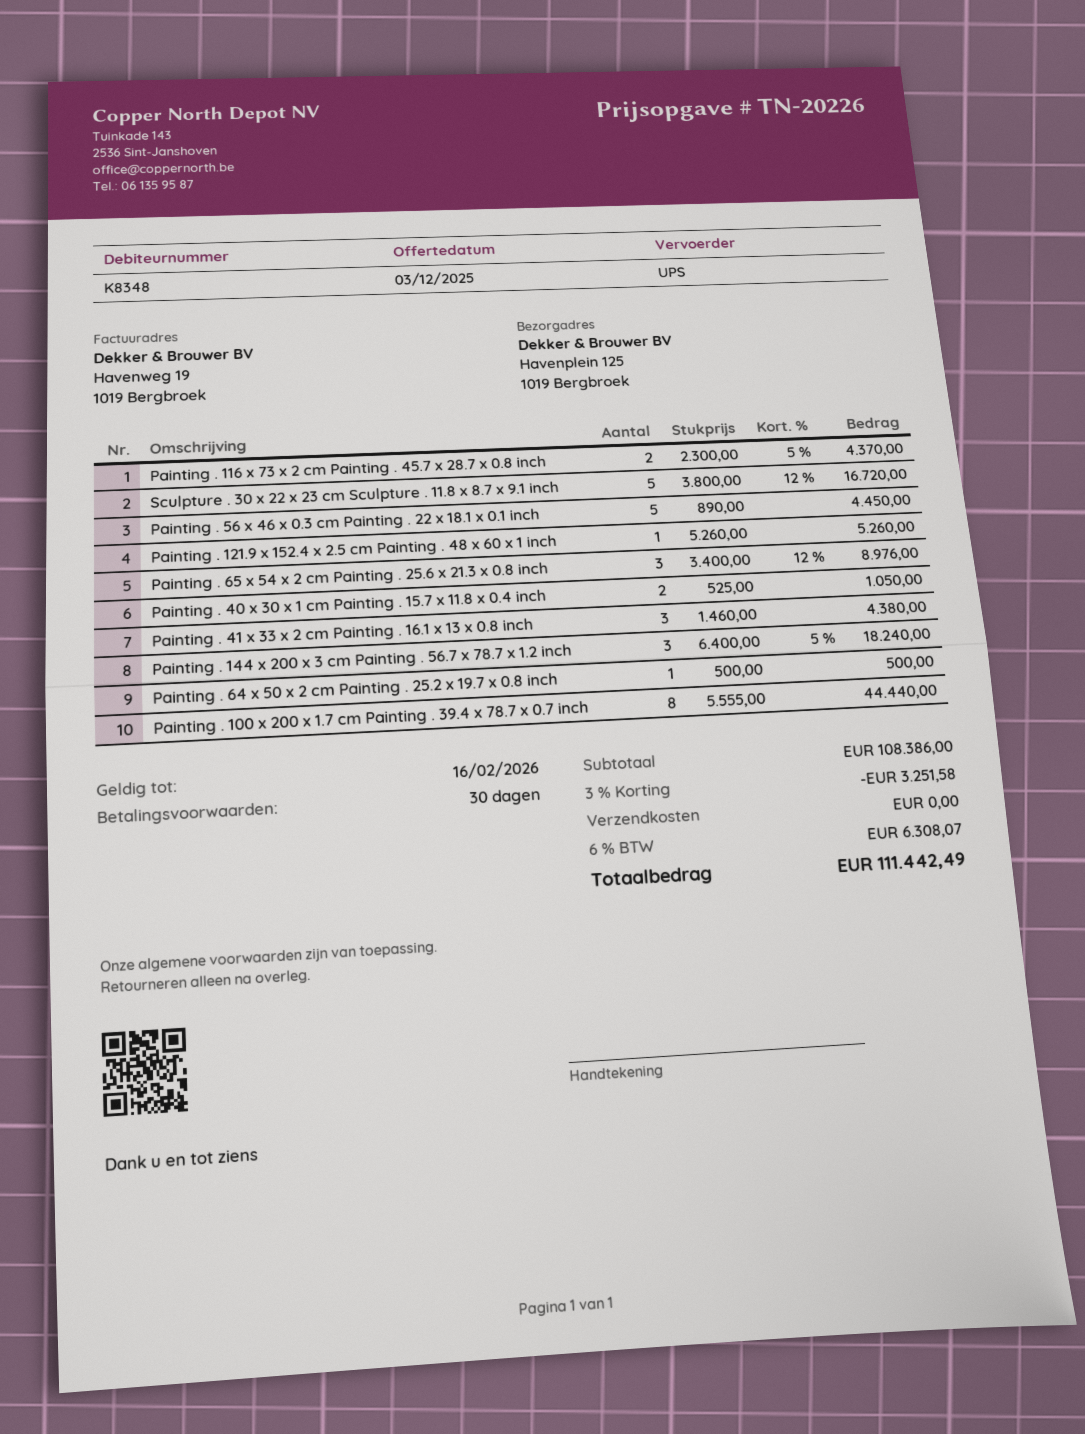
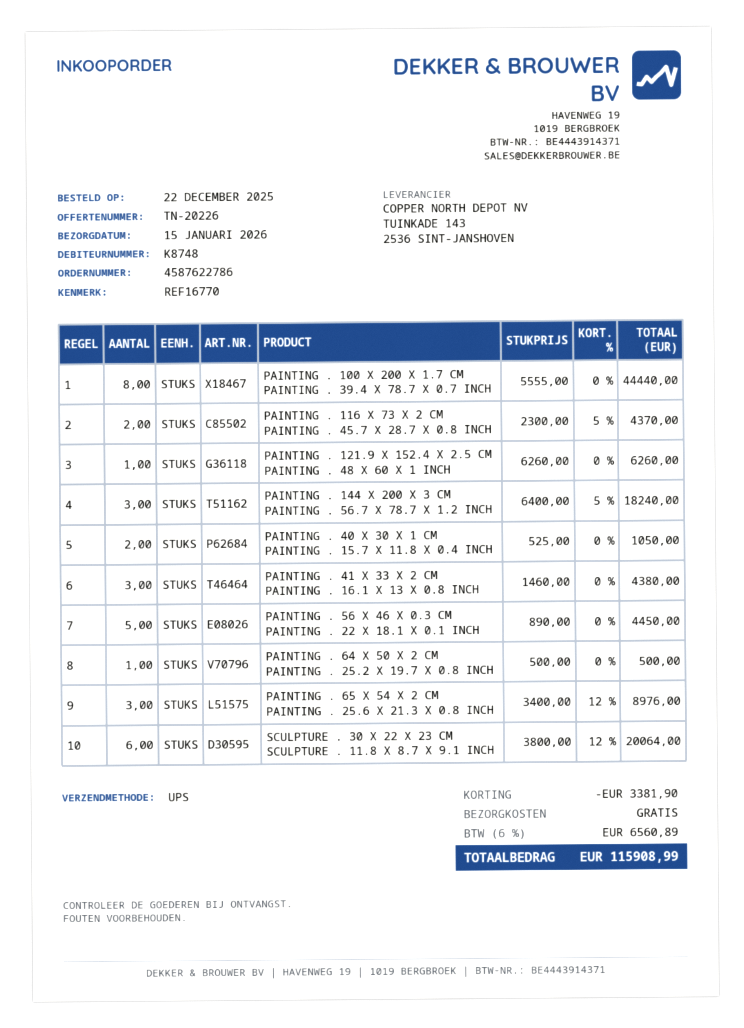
customer number: K8348 -> K8748
Sculpture . 30 x 22 x 23 cm Sculpture . 11.8 x 8.7 x 9.1 inch: 5 x 3800.00 - 12% = 16720.00 -> 6 x 3800.00 - 12% = 20064.00
Painting . 121.9 x 152.4 x 2.5 cm Painting . 48 x 60 x 1 inch: 1 x 5260.00 = 5260.00 -> 1 x 6260.00 = 6260.00
discount: 3251.58 -> 3381.90
tax: 6% = 6308.07 -> 6% = 6560.89
total: 111442.49 -> 115908.99

